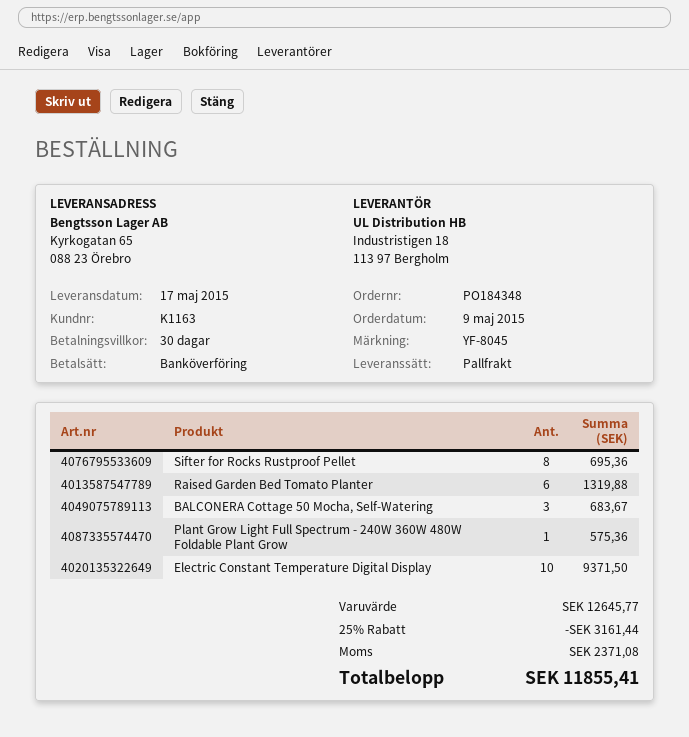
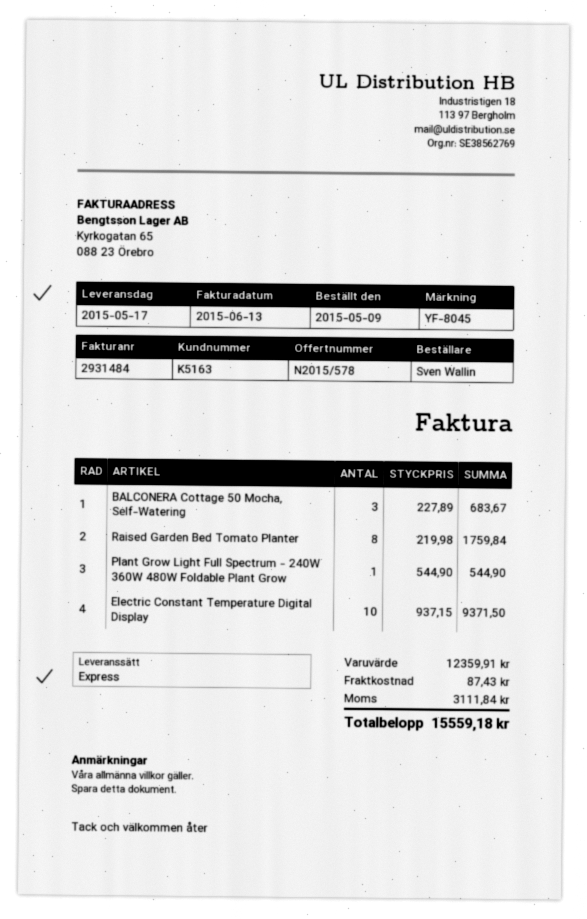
customer number: K1163 -> K5163
shipping method: pallet freight -> express
Sifter for Rocks Rustproof Pellet: 8 for 695.36 -> none
Raised Garden Bed Tomato Planter: 6 for 1319.88 -> 8 for 1759.84
Plant Grow Light Full Spectrum - 240W 360W 480W Foldable Plant Grow: 1 for 575.36 -> 1 for 544.90
subtotal: 12645.77 -> 12359.91
discount: 25% = 3161.44 -> none
shipping: none -> 87.43
tax: 2371.08 -> 3111.84
total: 11855.41 -> 15559.18

